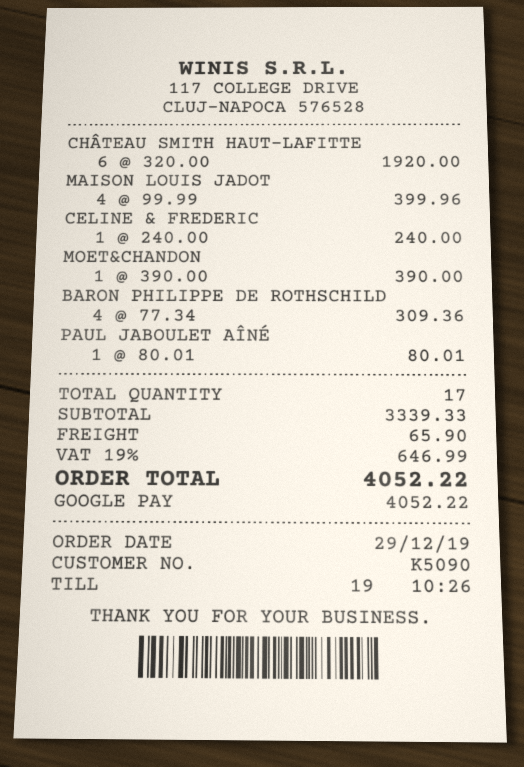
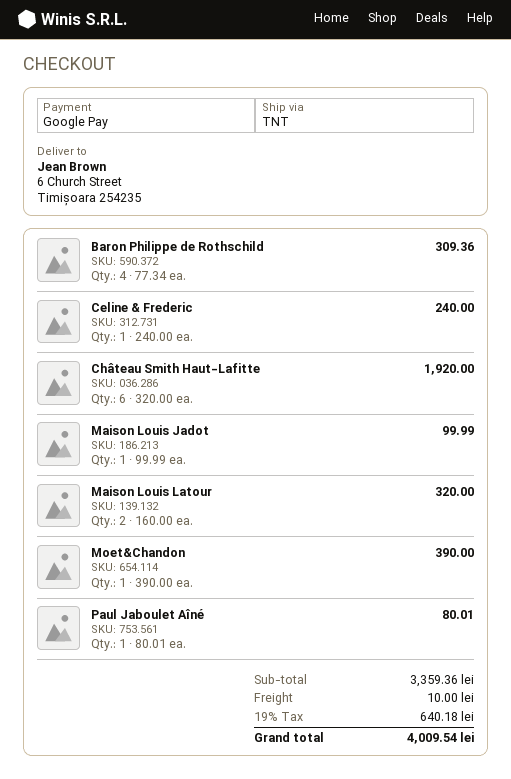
MAISON LOUIS JADOT: 4 x 99.99 = 399.96 -> 1 x 99.99 = 99.99
Maison Louis Latour: none -> 2 x 160.00 = 320.00
subtotal: 3339.33 -> 3359.36
shipping: 65.90 -> 10.00
tax: 19% = 646.99 -> 19% = 640.18
total: 4052.22 -> 4009.54

